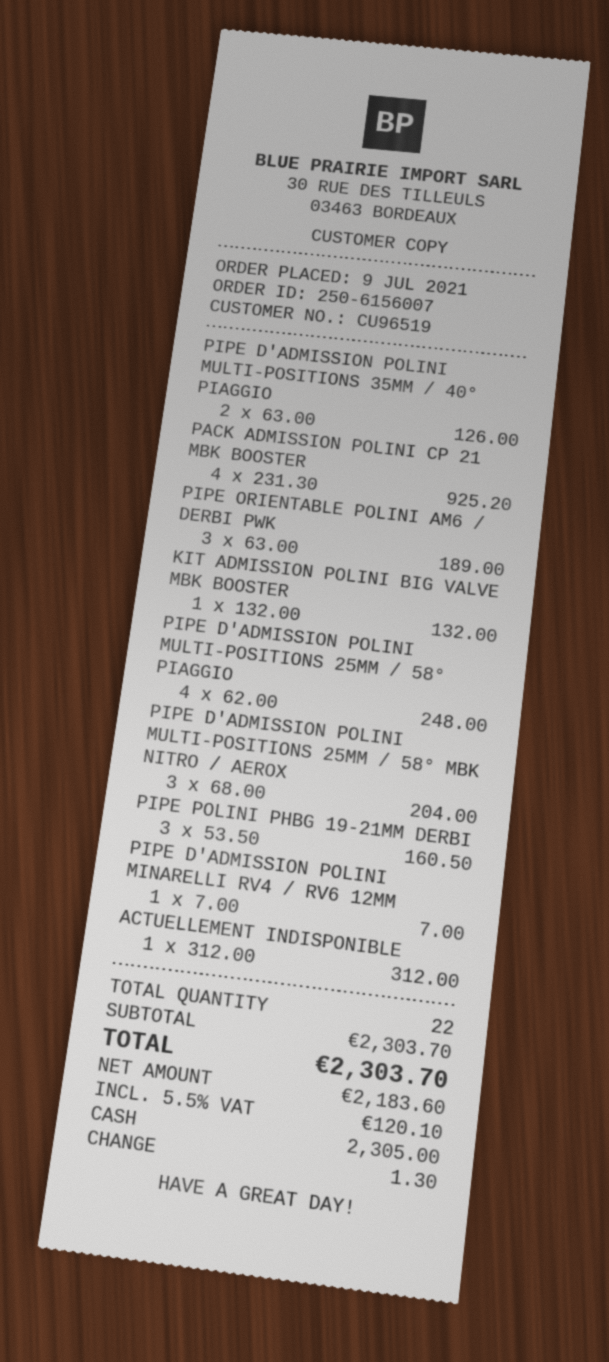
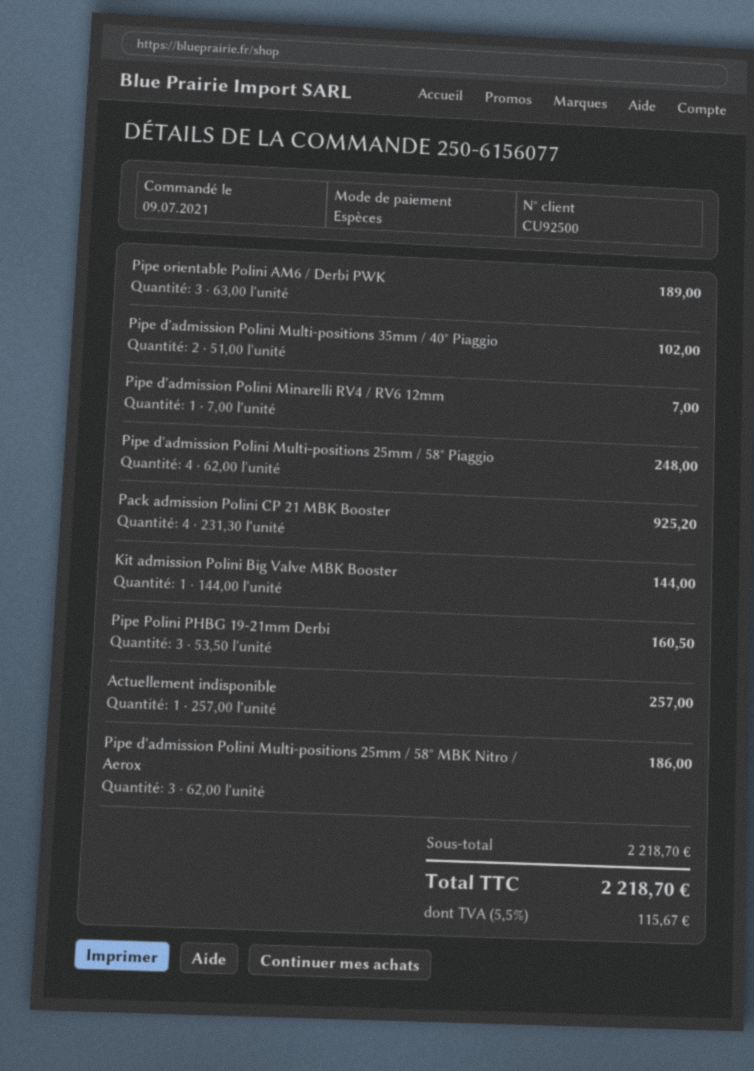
order number: 250-6156007 -> 250-6156077
customer number: CU96519 -> CU92500
PIPE D'ADMISSION POLINI MULTI-POSITIONS 35MM / 40° PIAGGIO: 2 x 63.00 = 126.00 -> 2 x 51.00 = 102.00
KIT ADMISSION POLINI BIG VALVE MBK BOOSTER: 1 x 132.00 = 132.00 -> 1 x 144.00 = 144.00
PIPE D'ADMISSION POLINI MULTI-POSITIONS 25MM / 58° MBK NITRO / AEROX: 3 x 68.00 = 204.00 -> 3 x 62.00 = 186.00
ACTUELLEMENT INDISPONIBLE: 1 x 312.00 = 312.00 -> 1 x 257.00 = 257.00
subtotal: 2303.70 -> 2218.70
tax: 5.5% = 120.10 -> 5.5% = 115.67
total: 2303.70 -> 2218.70

